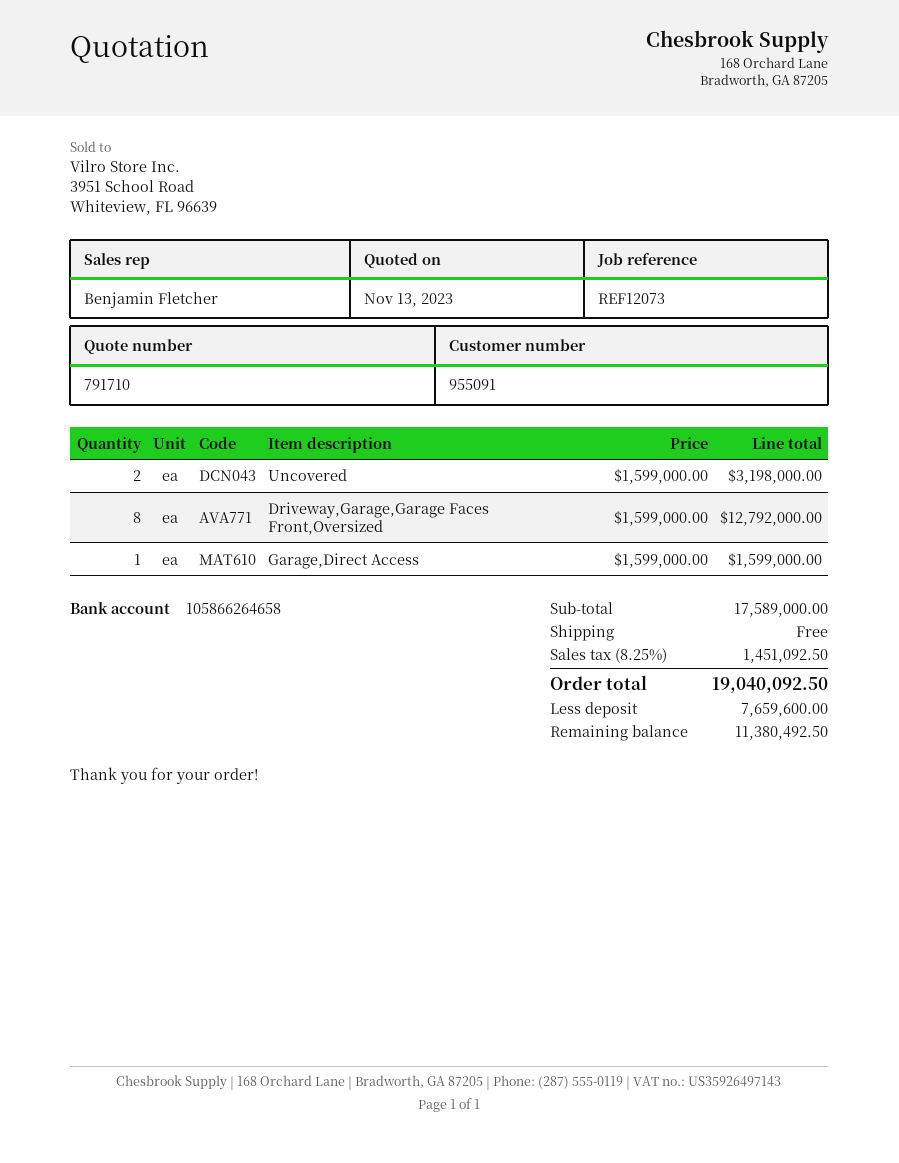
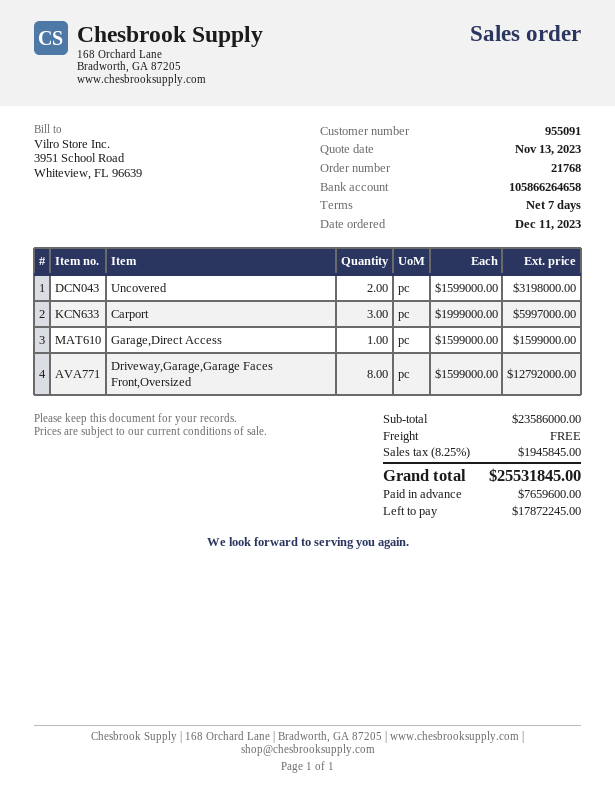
Carport: none -> 3 x 1999000.00 = 5997000.00
subtotal: 17589000.00 -> 23586000.00
tax: 8.25% = 1451092.50 -> 8.25% = 1945845.00
total: 19040092.50 -> 25531845.00
balance: 11380492.50 -> 17872245.00

